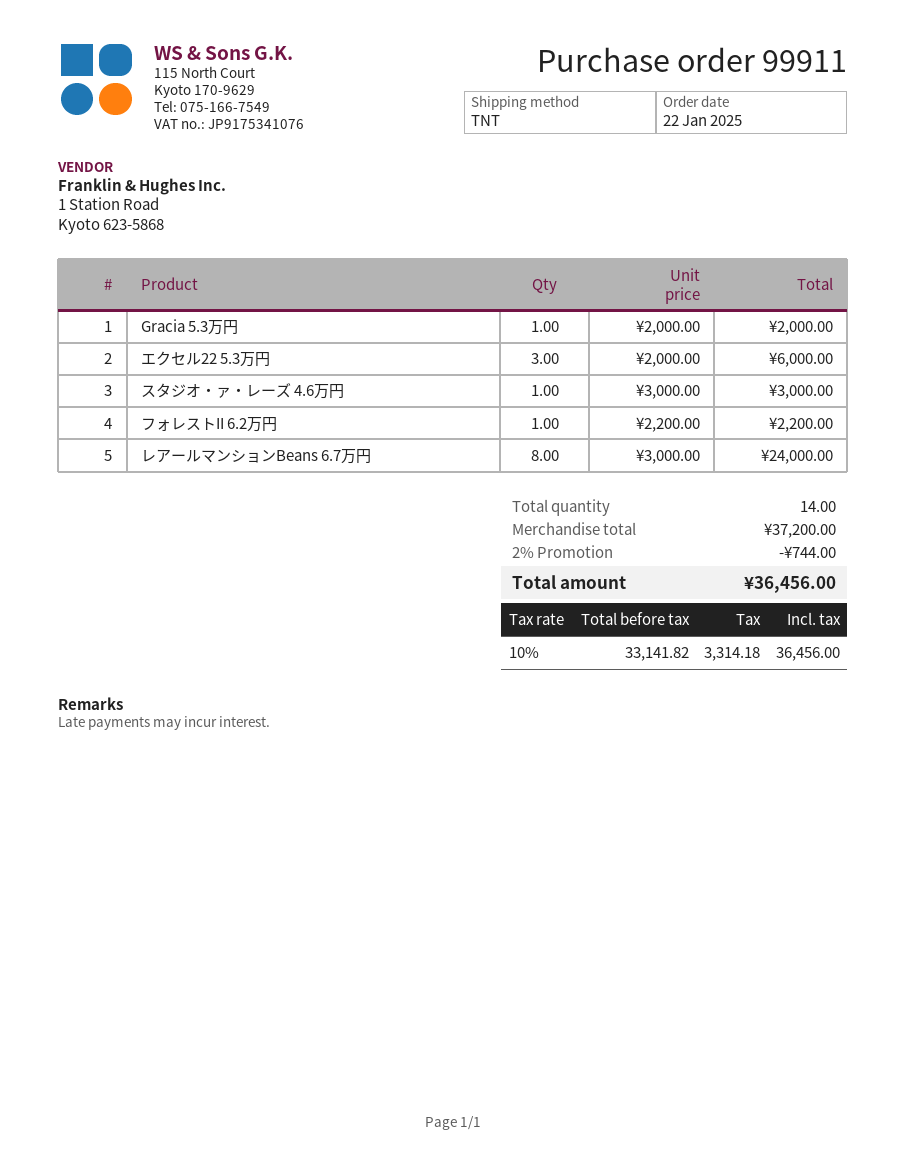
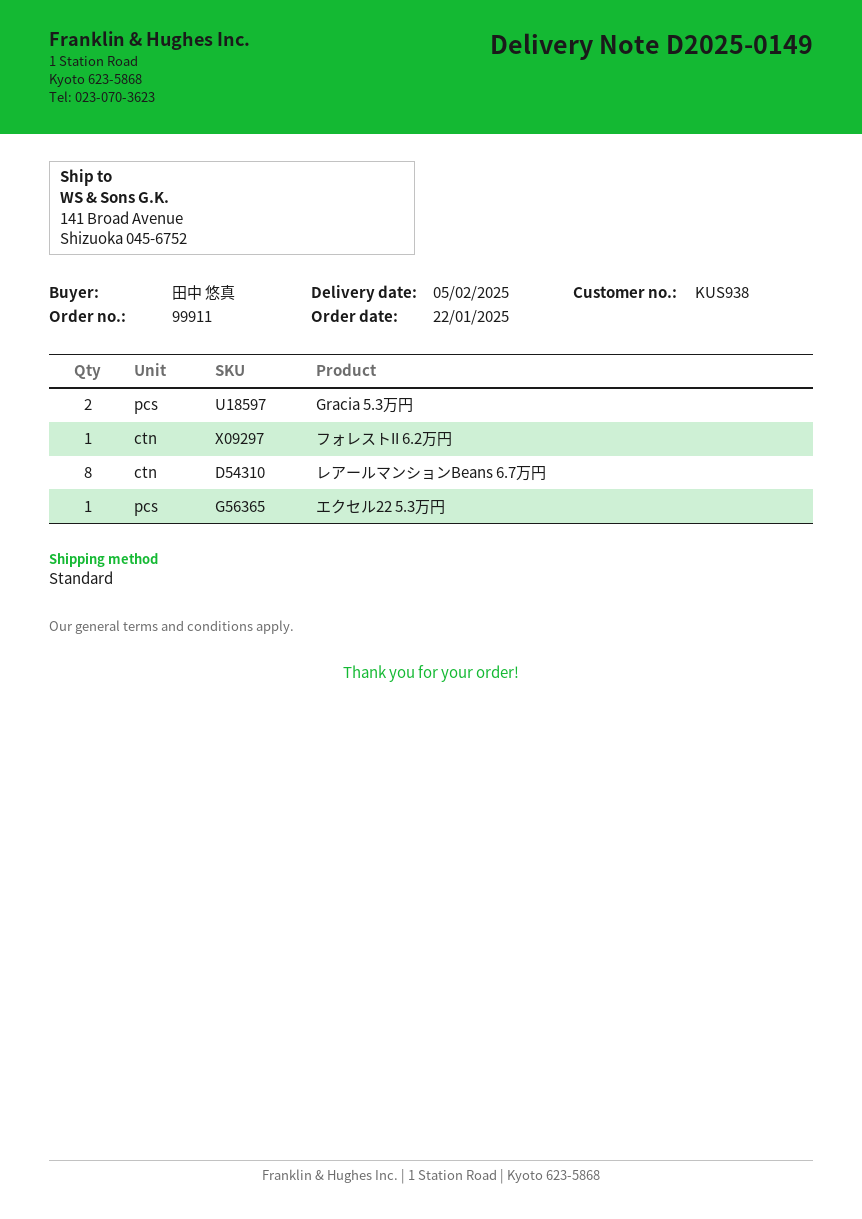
shipping method: TNT -> standard
Gracia 5.3万円: 1 -> 2
エクセル22 5.3万円: 3 -> 1
スタジオ・ァ・レーズ 4.6万円: 1 -> none

